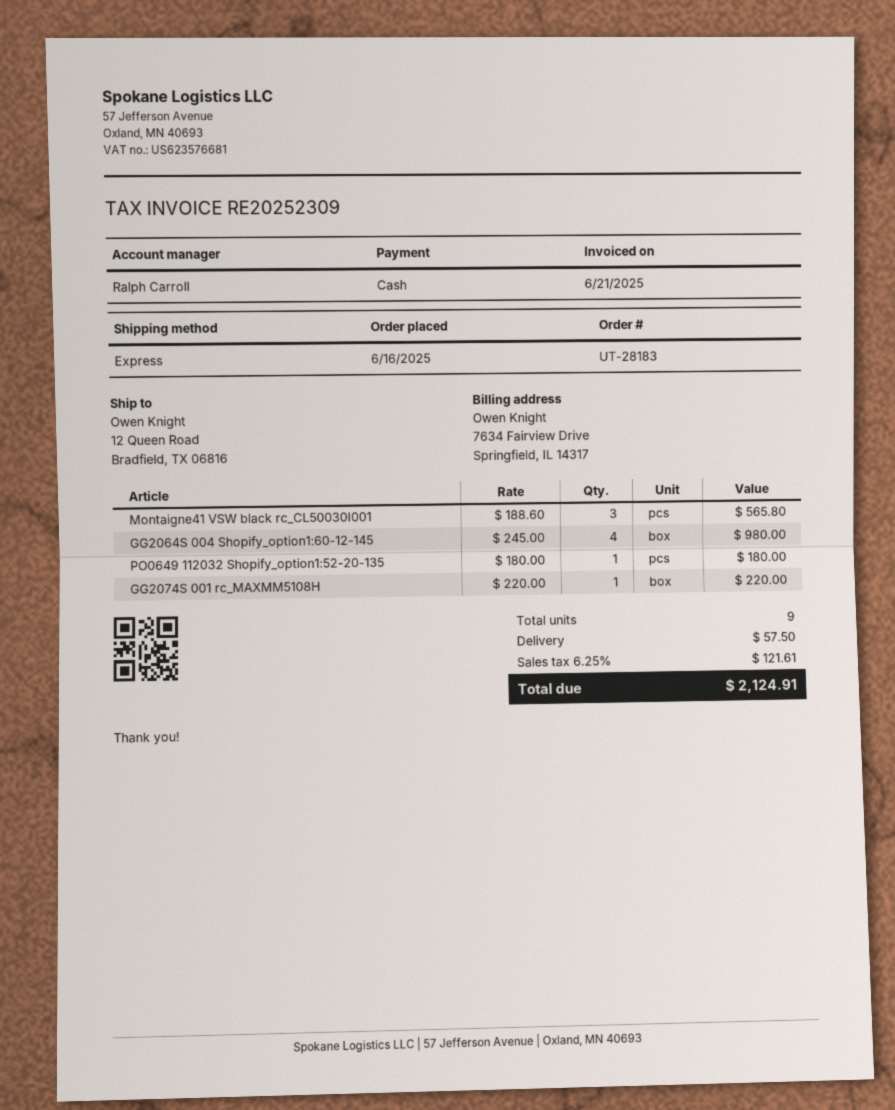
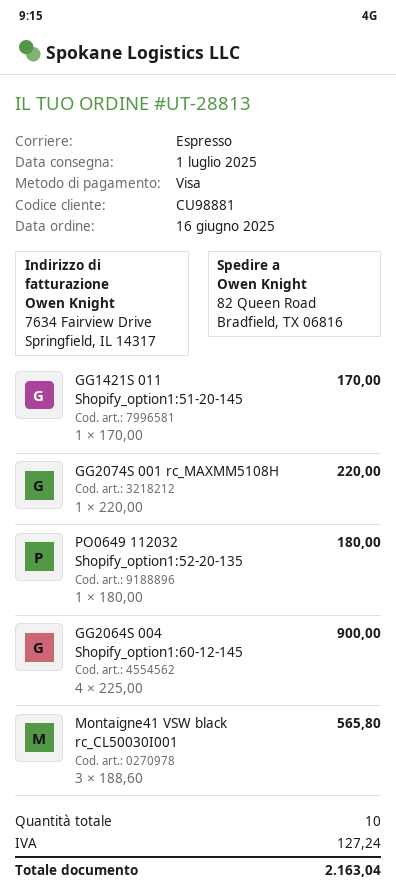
order number: UT-28183 -> UT-28813
payment method: cash -> Visa
ship to: 12 Queen Road, Bradfield, TX 06816 -> 82 Queen Road, Bradfield, TX 06816
GG2064S 004 Shopify_option1:60-12-145: 4 x 245.00 = 980.00 -> 4 x 225.00 = 900.00
GG1421S 011 Shopify_option1:51-20-145: none -> 1 x 170.00 = 170.00
total quantity: 9 -> 10
shipping: 57.50 -> none
tax: 121.61 -> 127.24
total: 2124.91 -> 2163.04

